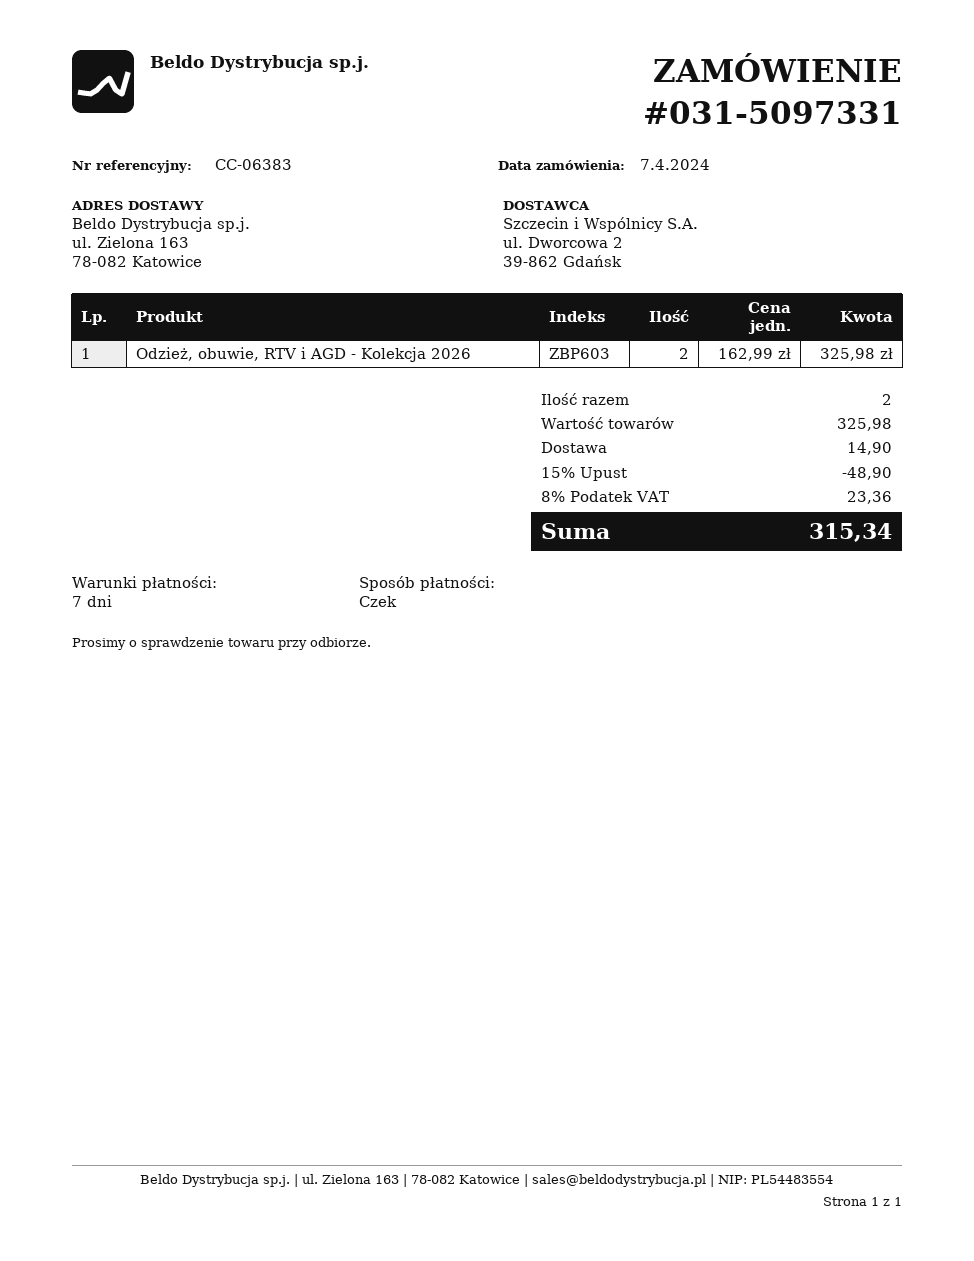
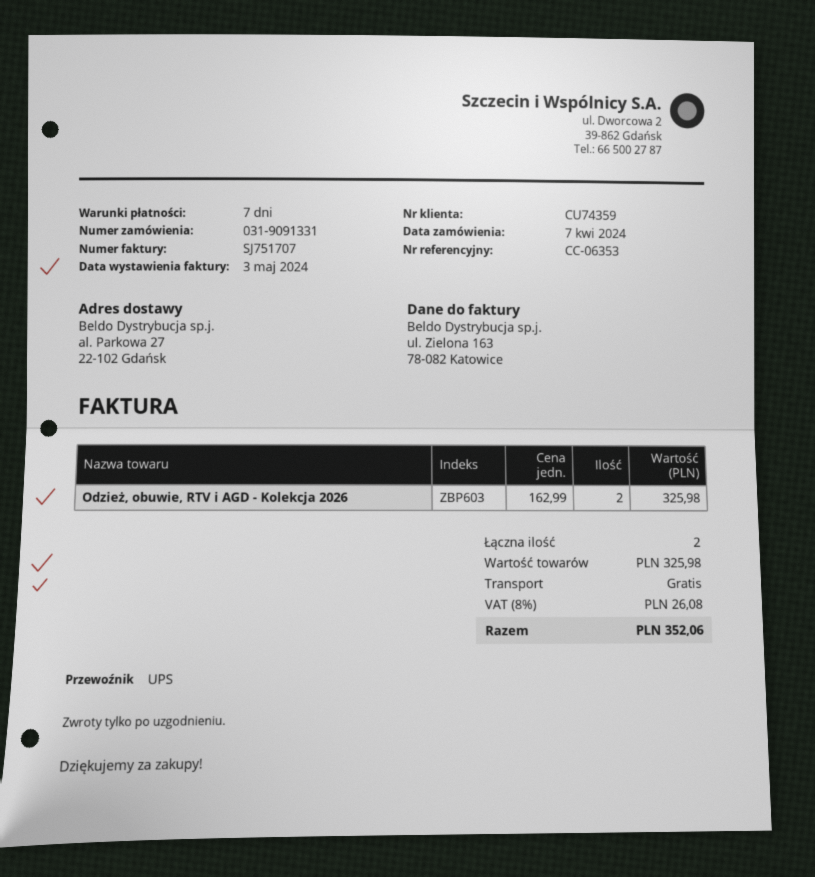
order number: 031-5097331 -> 031-9091331
reference: CC-06383 -> CC-06353
ship to: ul. Zielona 163, 78-082 Katowice -> al. Parkowa 27, 22-102 Gdańsk
discount: 15% = 48.90 -> none
shipping: 14.90 -> 0.00
tax: 8% = 23.36 -> 8% = 26.08
total: 315.34 -> 352.06

